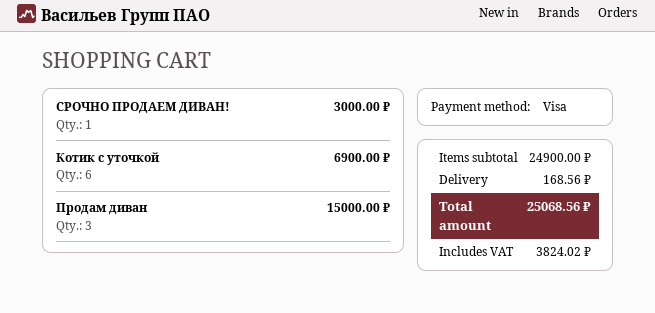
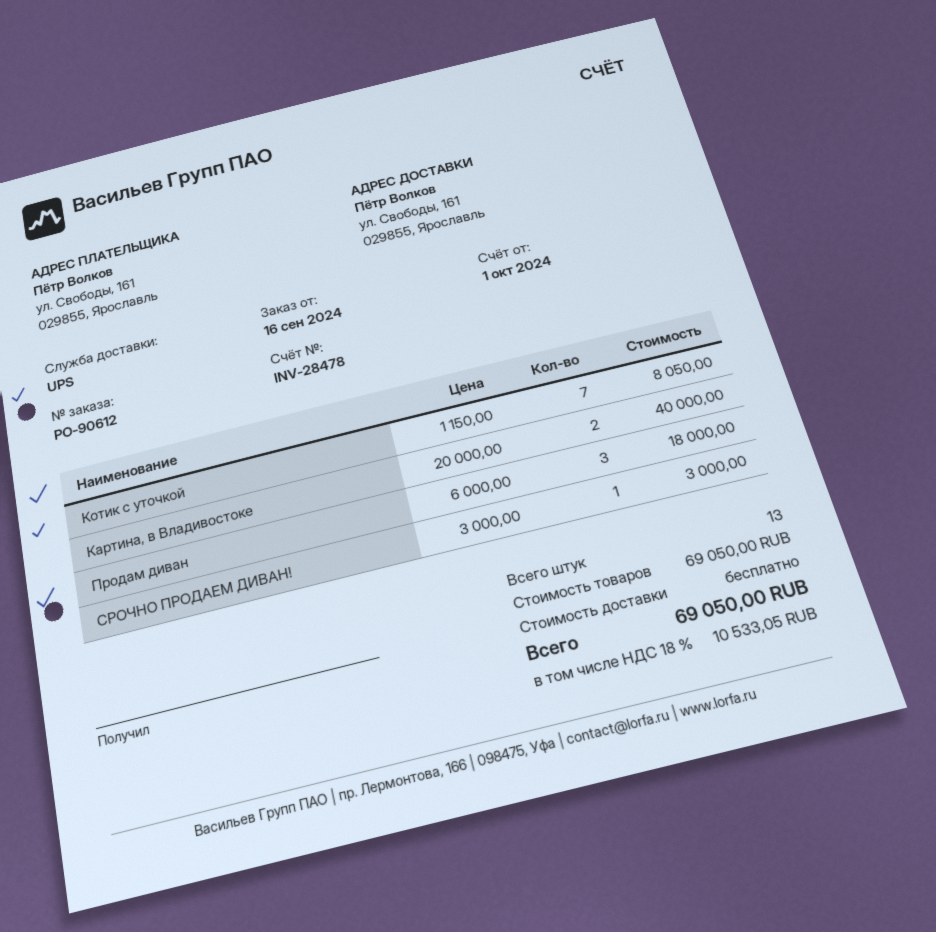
Котик с уточкой: 6 for 6900.00 -> 7 for 8050.00
Продам диван: 3 for 15000.00 -> 3 for 18000.00
Картина, в Владивостоке: none -> 2 for 40000.00
subtotal: 24900.00 -> 69050.00
shipping: 168.56 -> 0.00
tax: 3824.02 -> 10533.05
total: 25068.56 -> 69050.00

